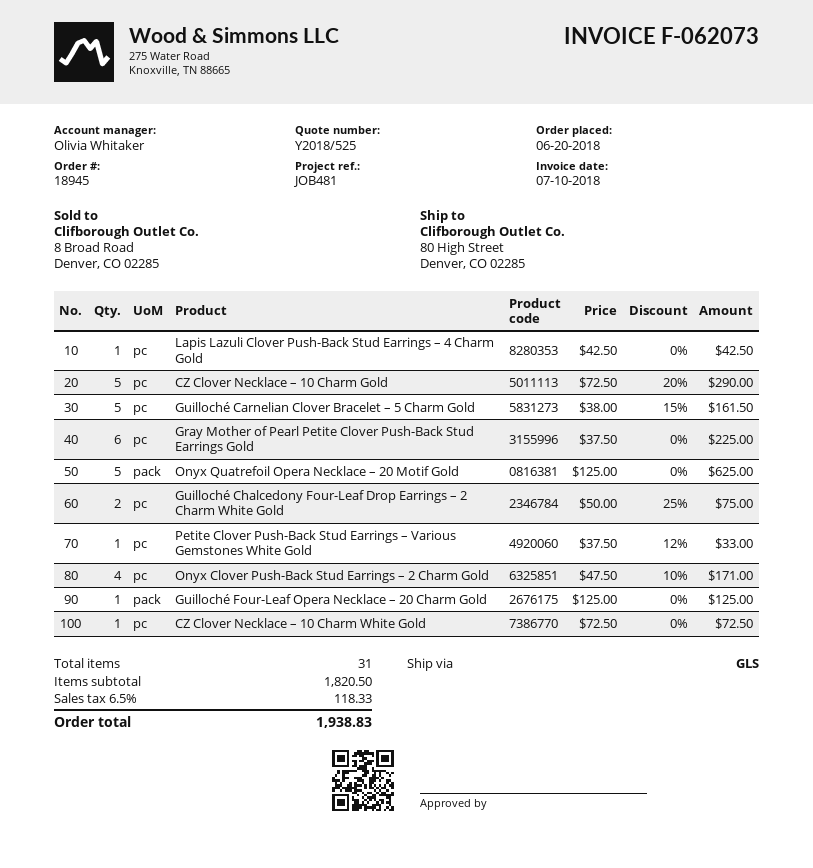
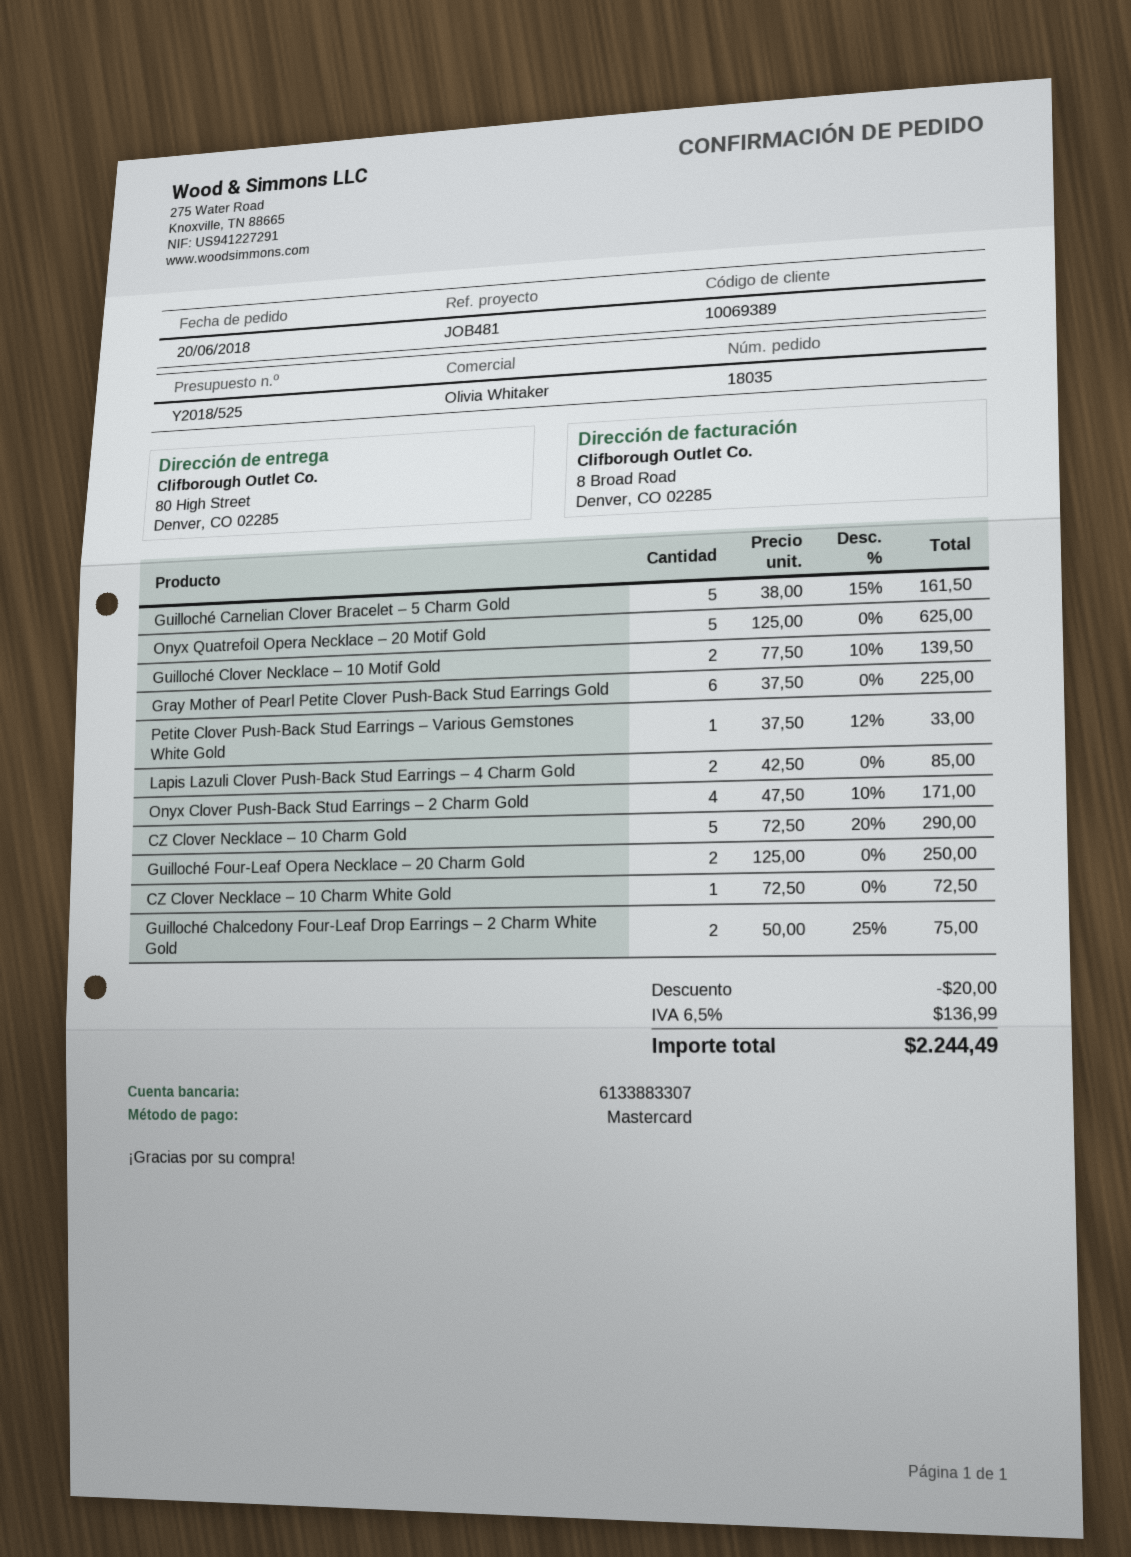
order number: 18945 -> 18035
Lapis Lazuli Clover Push-Back Stud Earrings – 4 Charm Gold: 1 x 42.50 = 42.50 -> 2 x 42.50 = 85.00
Guilloché Four-Leaf Opera Necklace – 20 Charm Gold: 1 x 125.00 = 125.00 -> 2 x 125.00 = 250.00
Guilloché Clover Necklace – 10 Motif Gold: none -> 2 x 77.50 - 10% = 139.50
discount: none -> 20.00
tax: 6.5% = 118.33 -> 6.5% = 136.99
total: 1938.83 -> 2244.49

